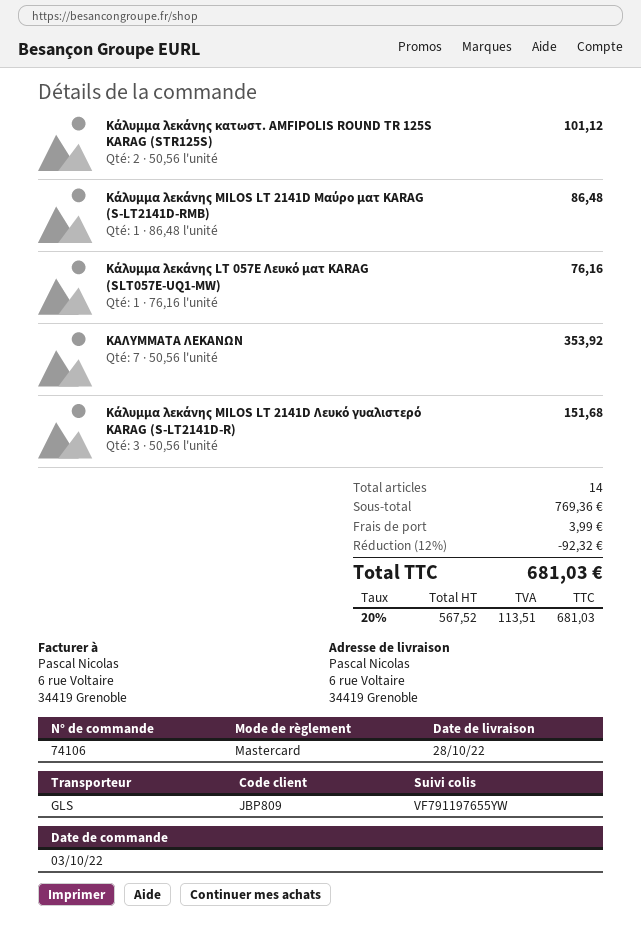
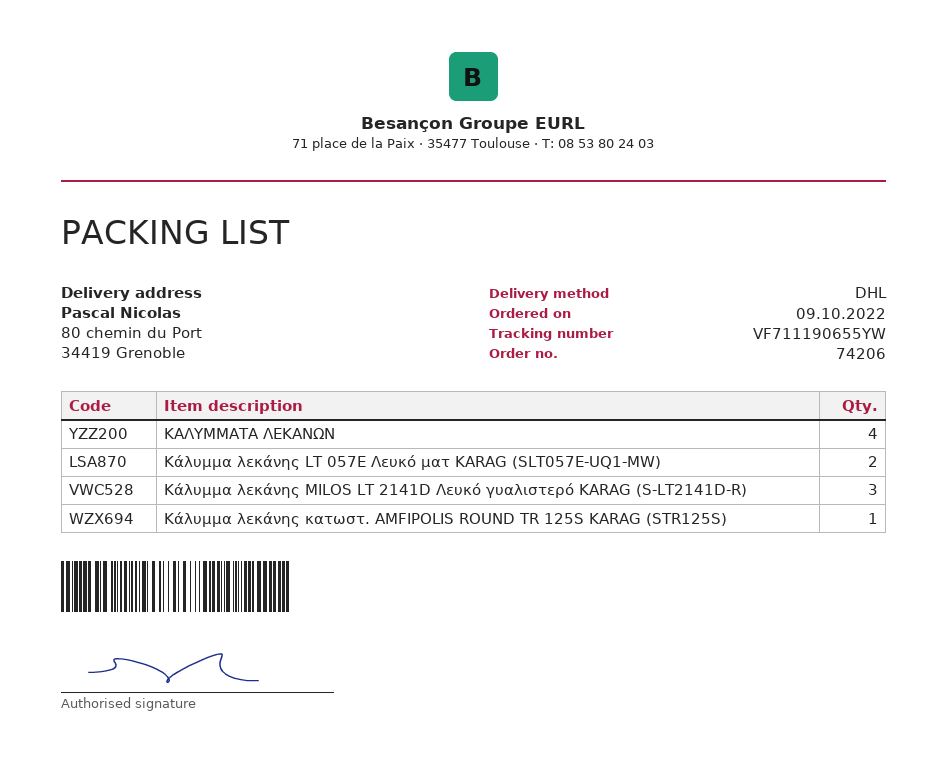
order number: 74106 -> 74206
order date: 2022-10-03 -> 2022-10-09
shipping method: GLS -> DHL
tracking number: VF791197655YW -> VF711190655YW
ship to: 6 rue Voltaire, 34419 Grenoble -> 80 chemin du Port, 34419 Grenoble
Κάλυμμα λεκάνης κατωστ. AMFIPOLIS ROUND TR 125S KARAG (STR125S): 2 -> 1
Κάλυμμα λεκάνης MILOS LT 2141D Μαύρο ματ KARAG (S-LT2141D-RMB): 1 -> none
Κάλυμμα λεκάνης LT 057E Λευκό ματ KARAG (SLT057E-UQ1-MW): 1 -> 2
ΚΑΛΥΜΜΑΤΑ ΛΕΚΑΝΩΝ: 7 -> 4

